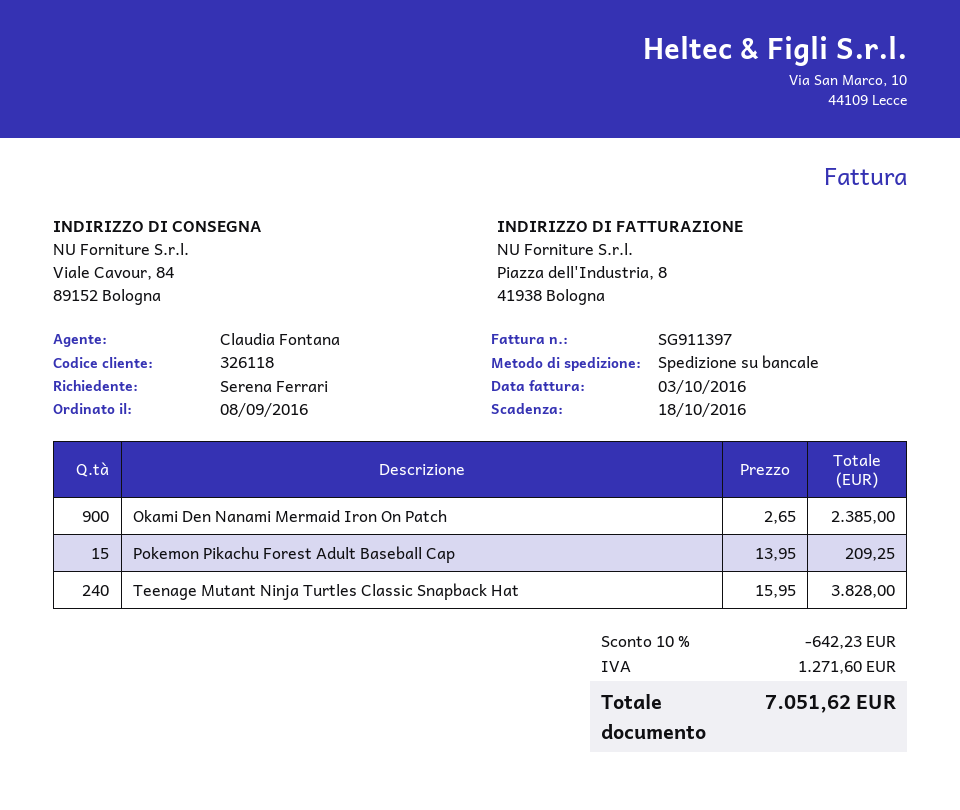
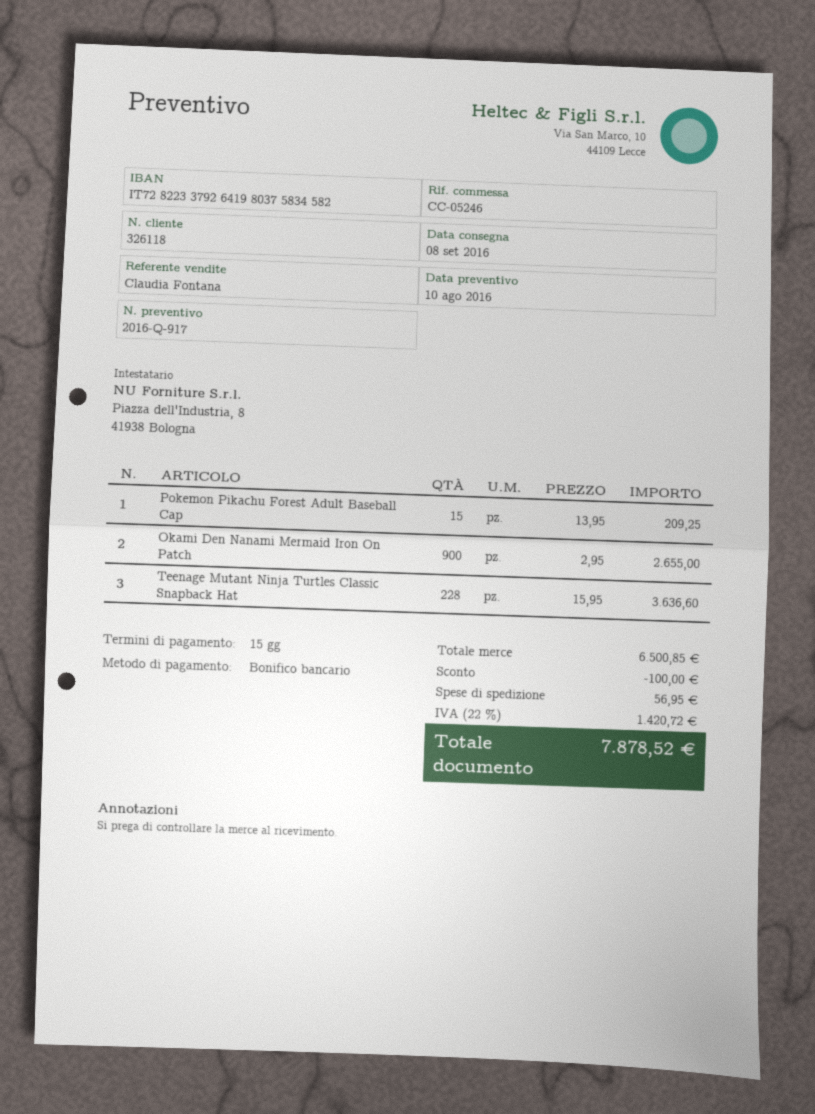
Okami Den Nanami Mermaid Iron On Patch: 900 x 2.65 = 2385.00 -> 900 x 2.95 = 2655.00
Teenage Mutant Ninja Turtles Classic Snapback Hat: 240 x 15.95 = 3828.00 -> 228 x 15.95 = 3636.60
discount: 642.23 -> 100.00
shipping: none -> 56.95
tax: 1271.60 -> 1420.72
total: 7051.62 -> 7878.52

